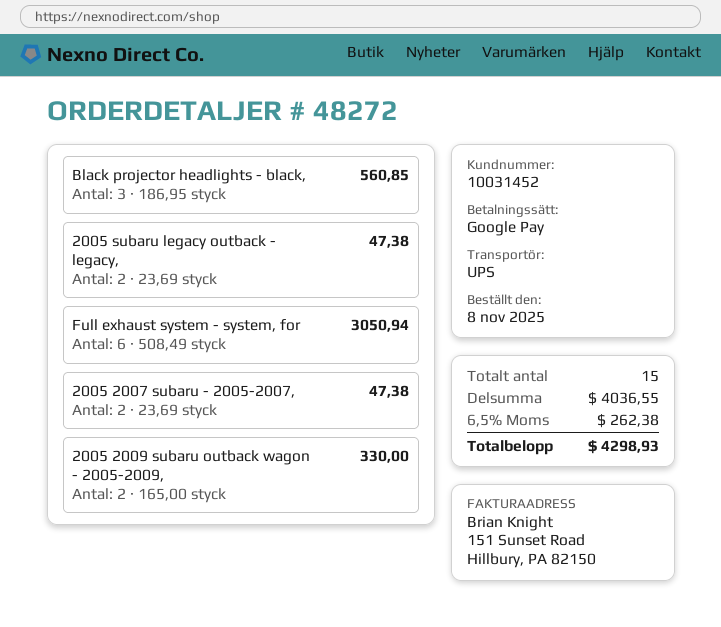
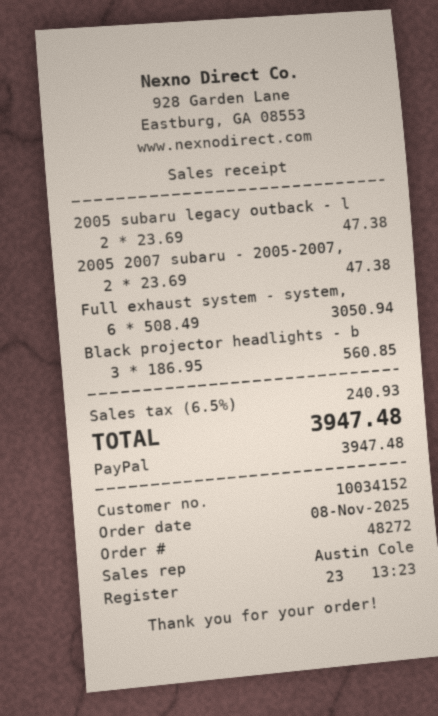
customer number: 10031452 -> 10034152
payment method: Google Pay -> PayPal
2005 2009 subaru outback wagon - 2005-2009,: 2 x 165.00 = 330.00 -> none
tax: 6.5% = 262.38 -> 6.5% = 240.93
total: 4298.93 -> 3947.48

